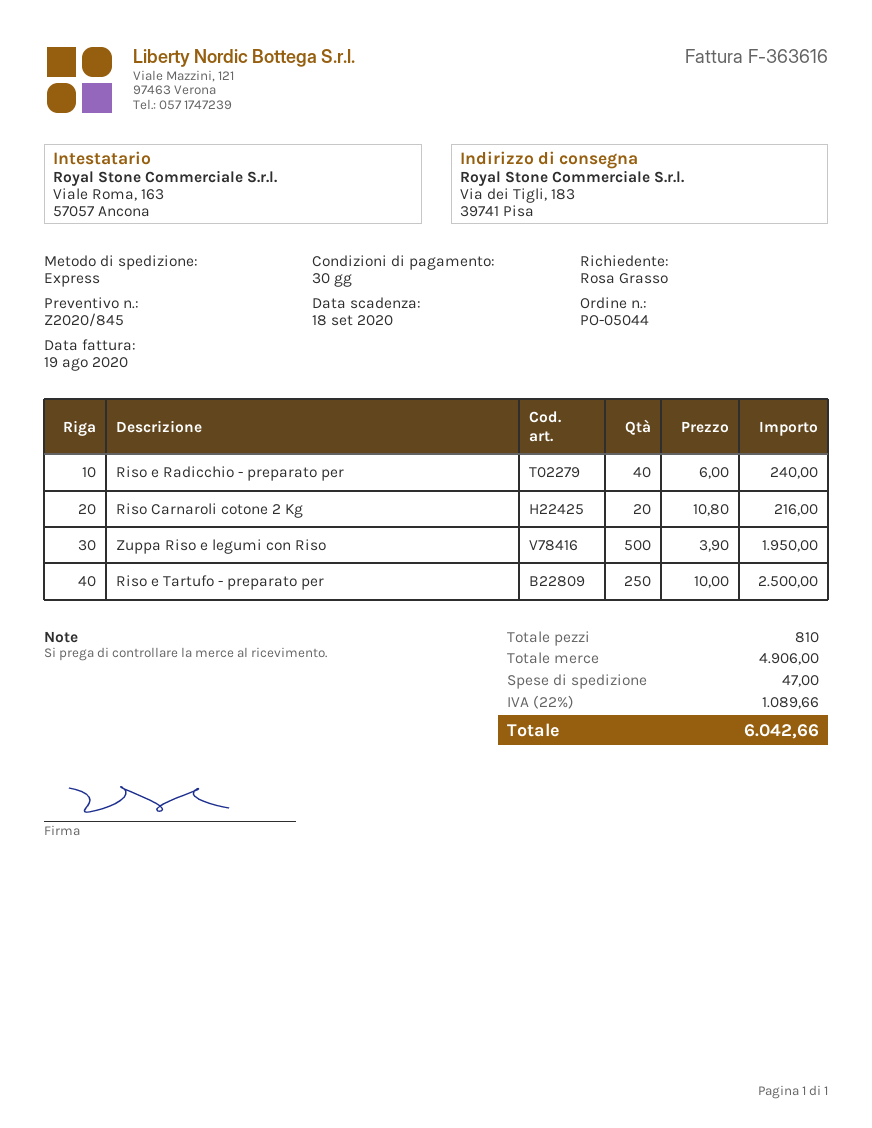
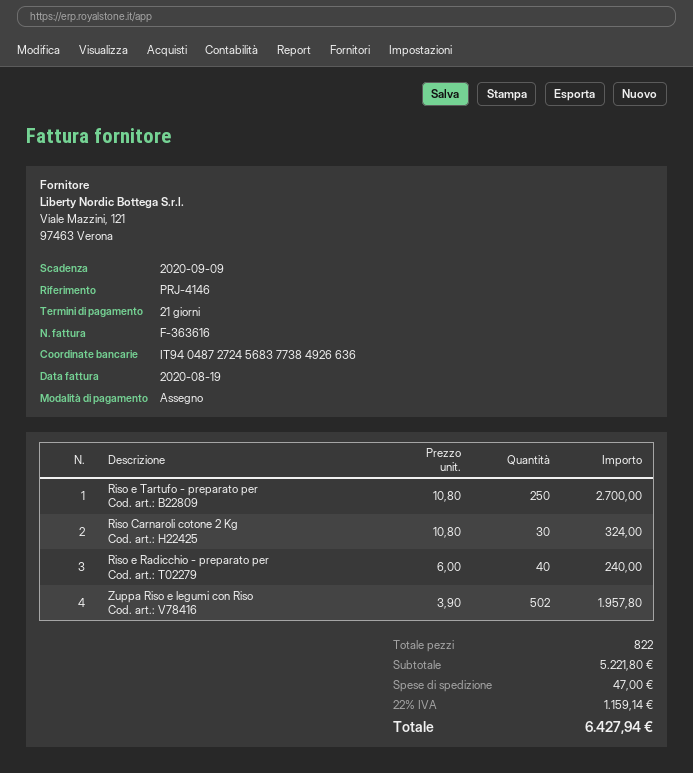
payment terms: 30 days -> 21 days
due date: 2020-09-18 -> 2020-09-09
Riso Carnaroli cotone 2 Kg: 20 x 10.80 = 216.00 -> 30 x 10.80 = 324.00
Zuppa Riso e legumi con Riso: 500 x 3.90 = 1950.00 -> 502 x 3.90 = 1957.80
Riso e Tartufo - preparato per: 250 x 10.00 = 2500.00 -> 250 x 10.80 = 2700.00
total quantity: 810 -> 822
subtotal: 4906.00 -> 5221.80
tax: 22% = 1089.66 -> 22% = 1159.14
total: 6042.66 -> 6427.94

